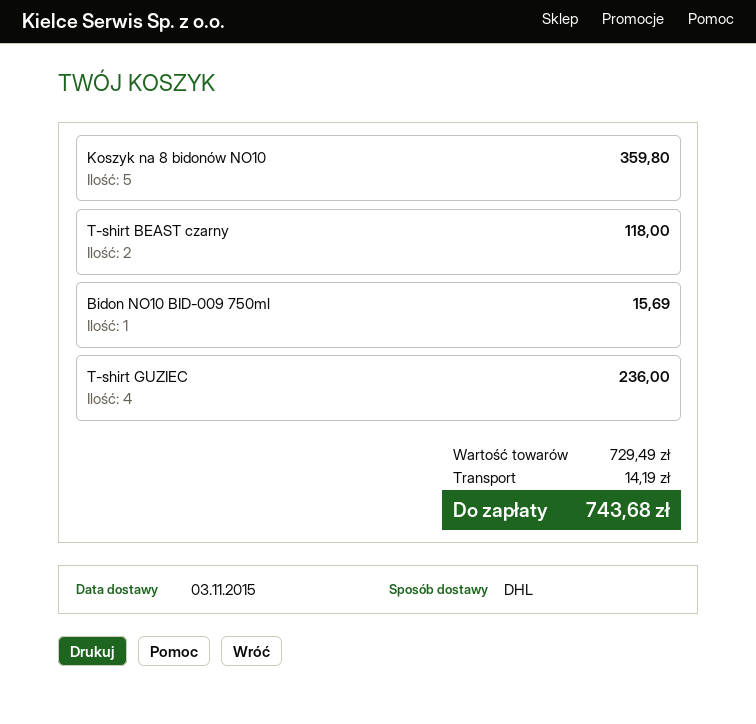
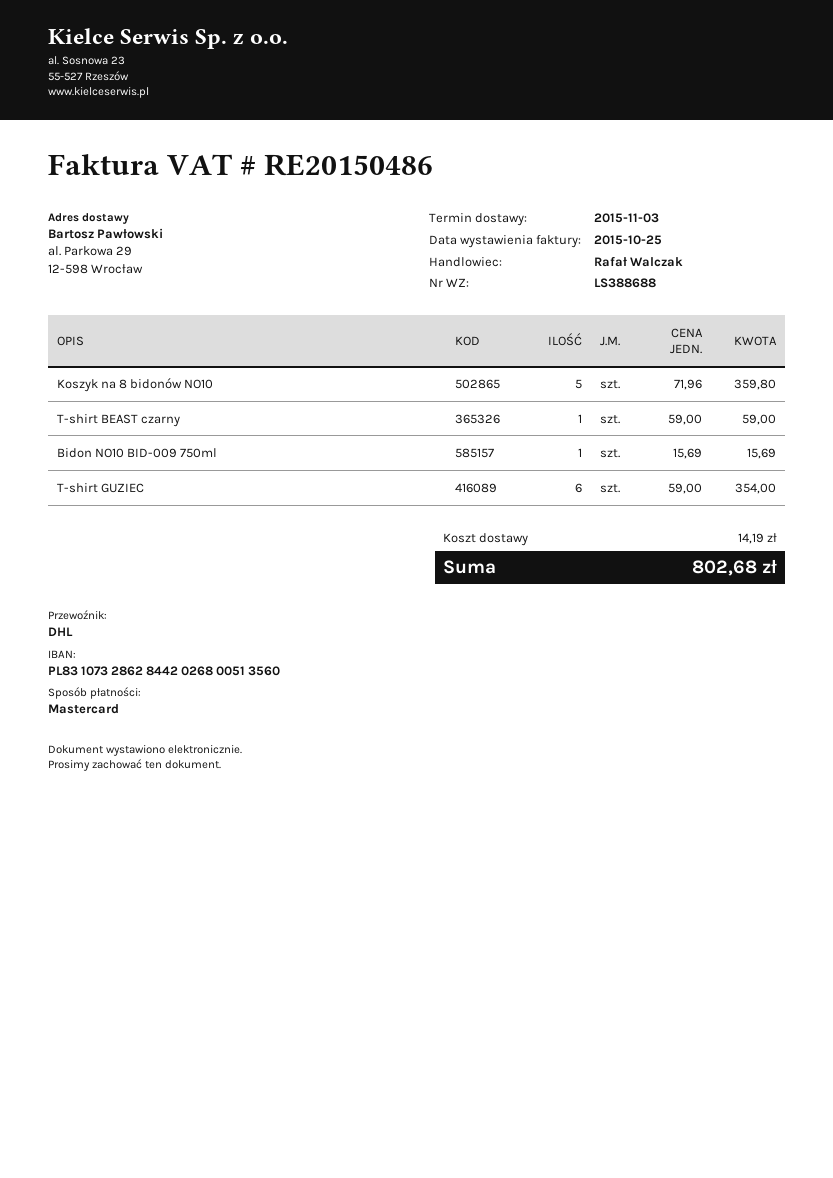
T-shirt BEAST czarny: 2 for 118.00 -> 1 for 59.00
T-shirt GUZIEC: 4 for 236.00 -> 6 for 354.00
total: 743.68 -> 802.68

